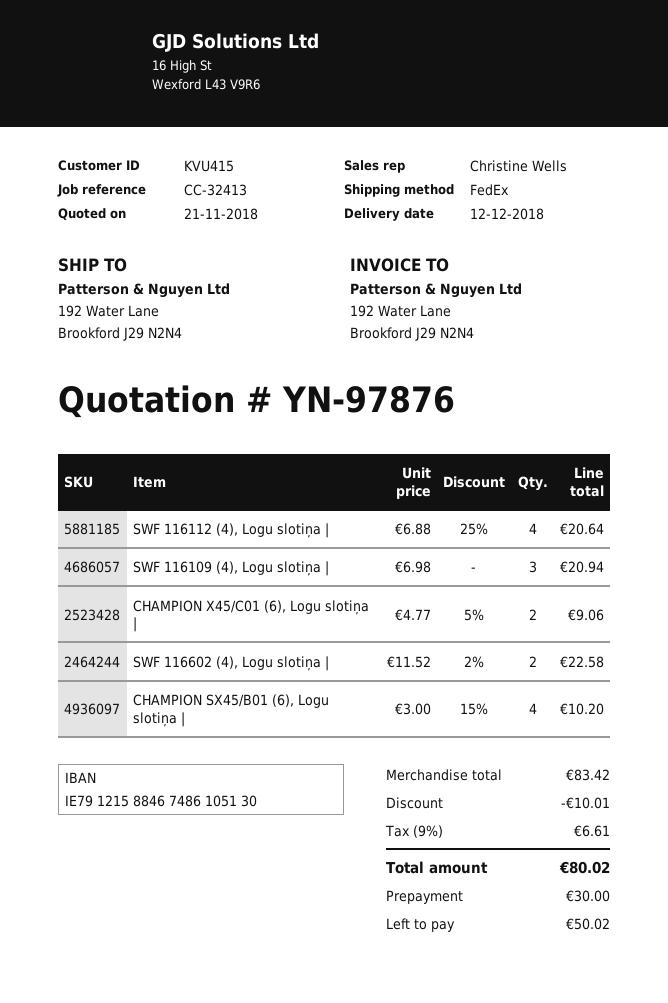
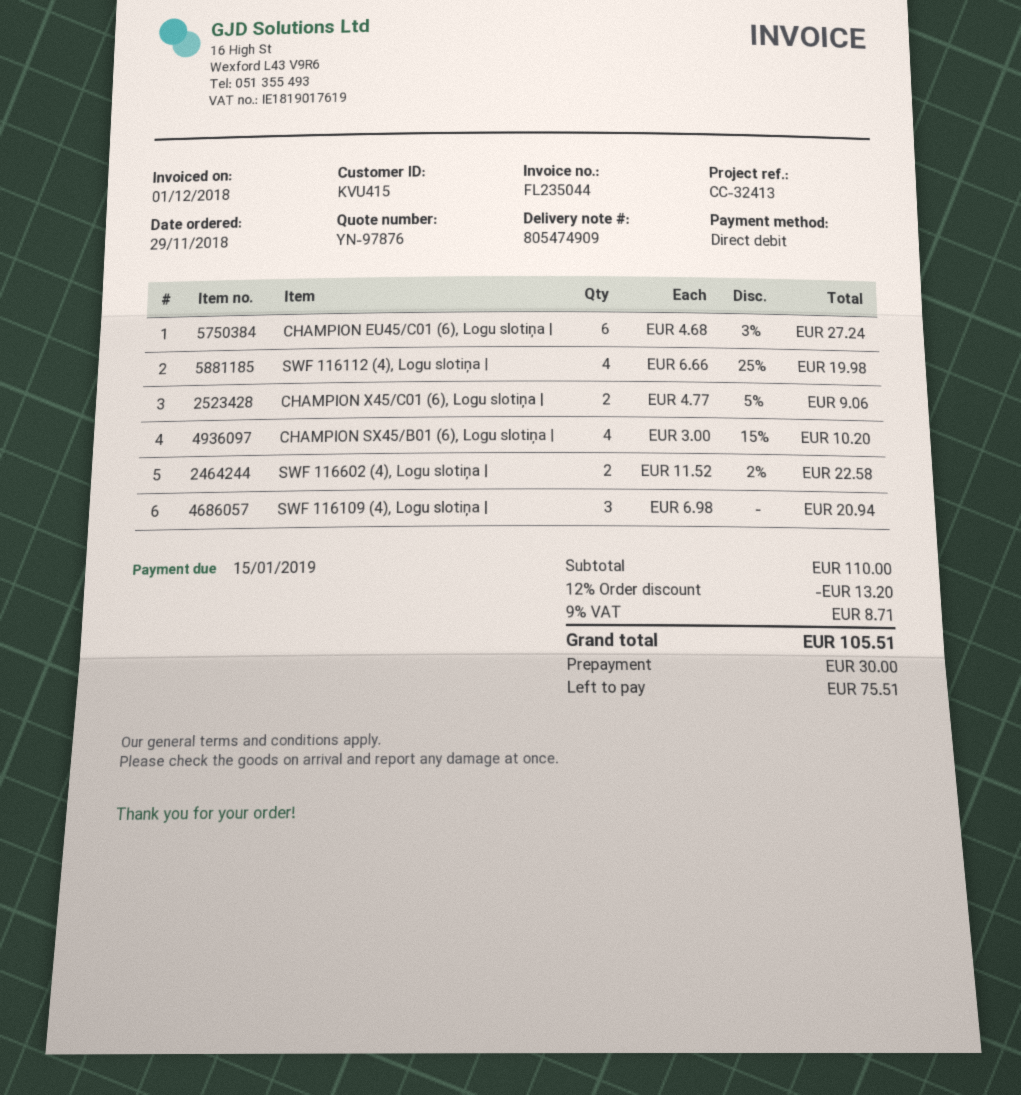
SWF 116112 (4), Logu slotiņa |: 4 x 6.88 - 25% = 20.64 -> 4 x 6.66 - 25% = 19.98
CHAMPION EU45/C01 (6), Logu slotiņa |: none -> 6 x 4.68 - 3% = 27.24
subtotal: 83.42 -> 110.00
discount: 10.01 -> 13.20
tax: 9% = 6.61 -> 9% = 8.71
total: 80.02 -> 105.51
balance: 50.02 -> 75.51

